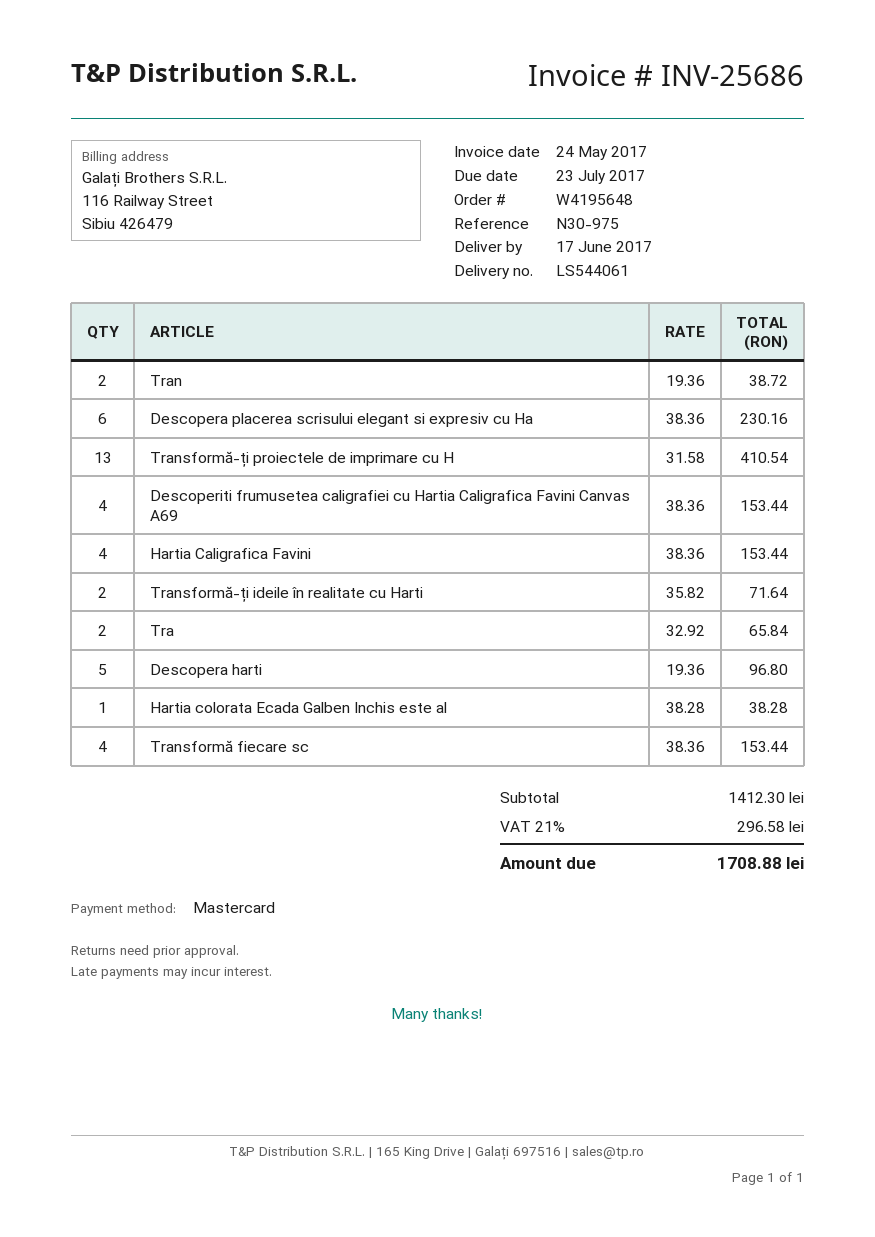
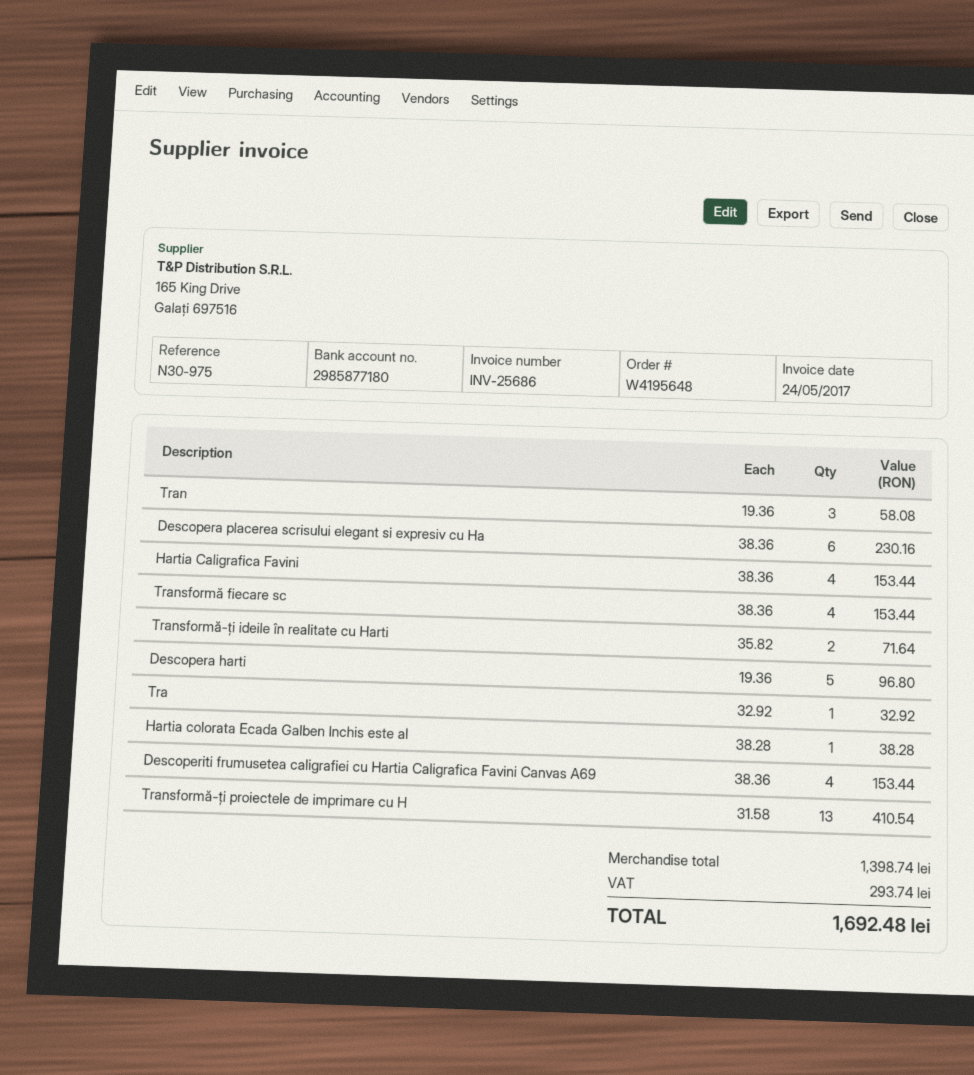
Tran: 2 x 19.36 = 38.72 -> 3 x 19.36 = 58.08
Tra: 2 x 32.92 = 65.84 -> 1 x 32.92 = 32.92
subtotal: 1412.30 -> 1398.74
tax: 296.58 -> 293.74
total: 1708.88 -> 1692.48

